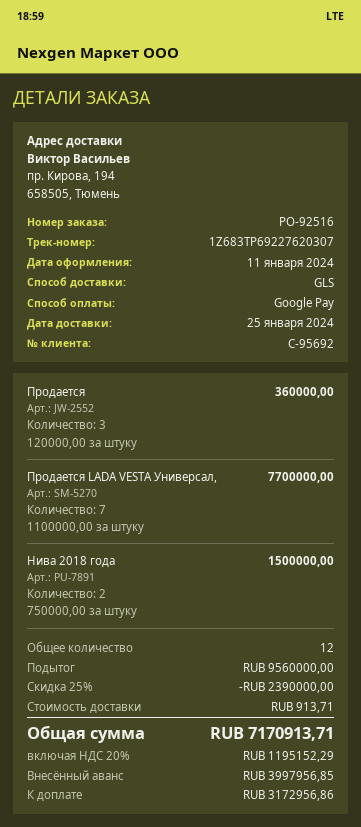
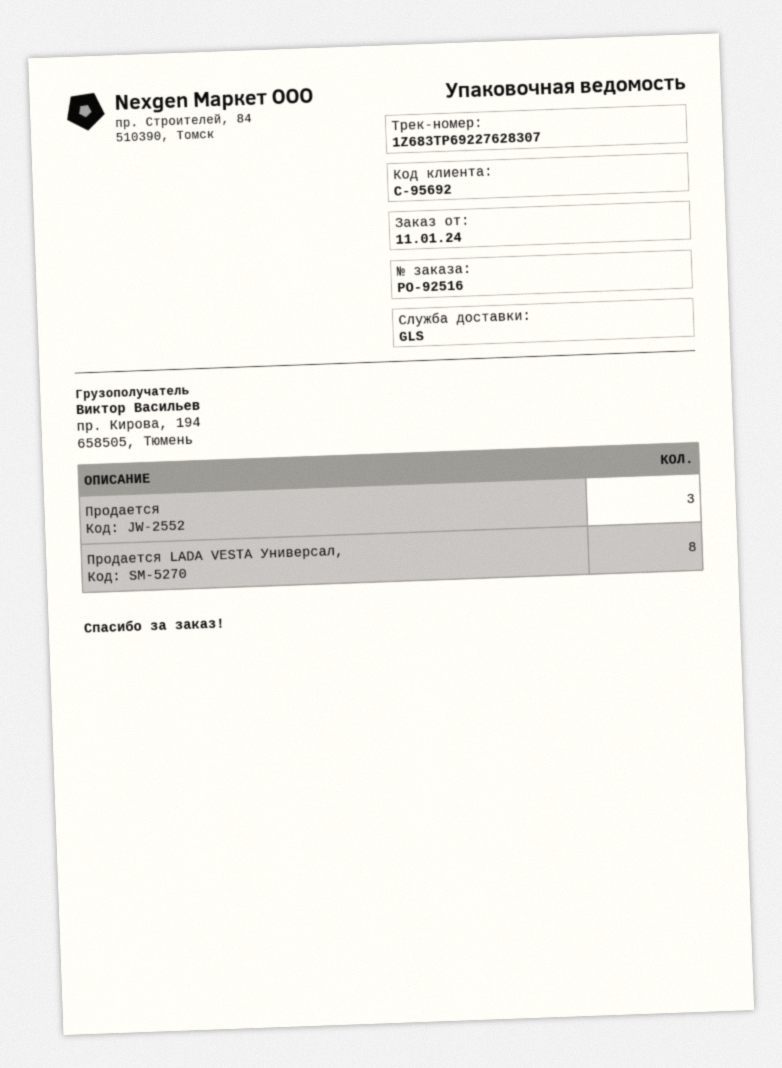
tracking number: 1Z683TP69227620307 -> 1Z683TP69227628307
Продается LADA VESTA Универсал,: 7 -> 8
Нива 2018 года: 2 -> none

